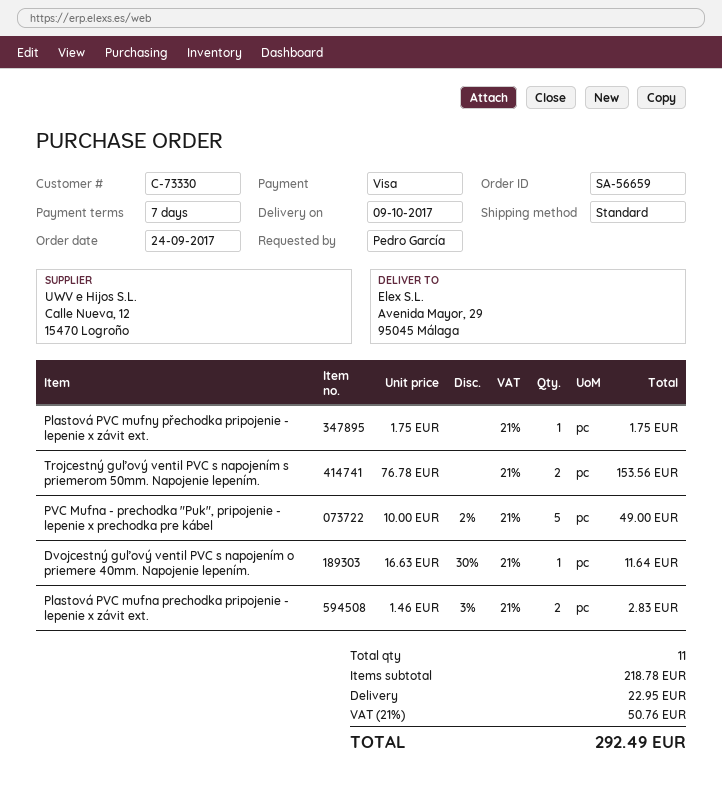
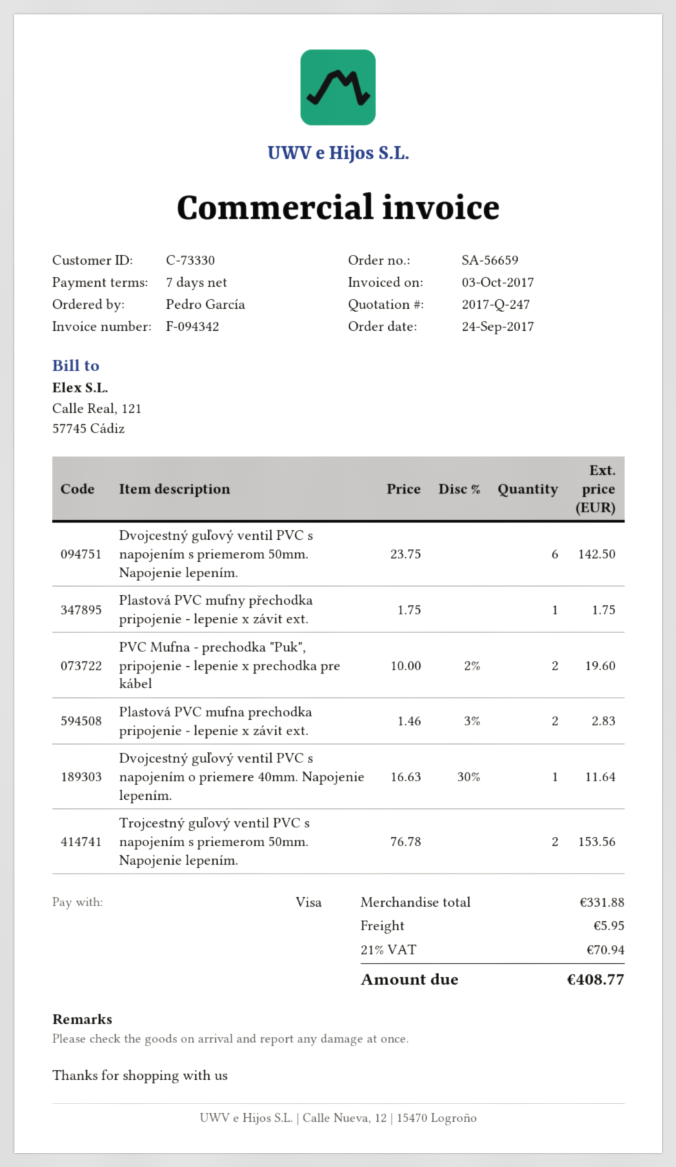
PVC Mufna - prechodka "Puk", pripojenie - lepenie x prechodka pre kábel: 5 x 10.00 - 2% = 49.00 -> 2 x 10.00 - 2% = 19.60
Dvojcestný guľový ventil PVC s napojením s priemerom 50mm. Napojenie lepením.: none -> 6 x 23.75 = 142.50
subtotal: 218.78 -> 331.88
shipping: 22.95 -> 5.95
tax: 21% = 50.76 -> 21% = 70.94
total: 292.49 -> 408.77

